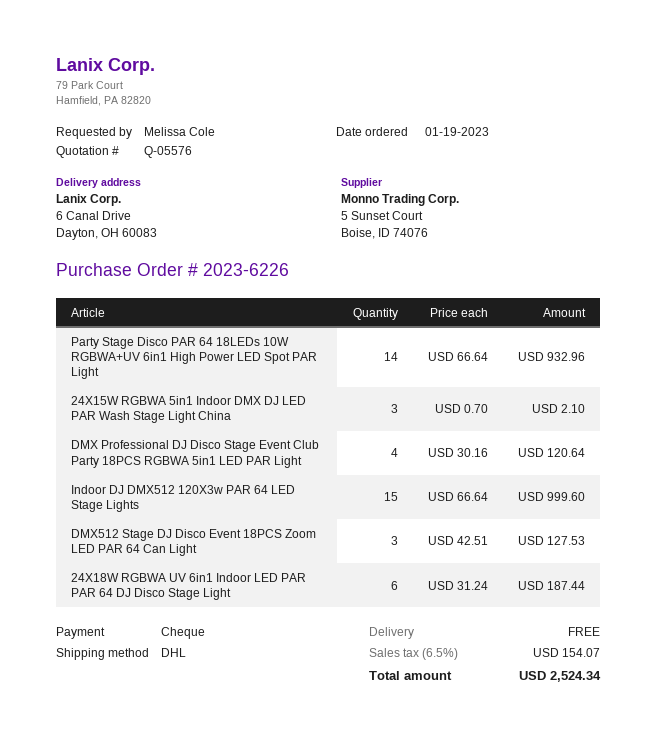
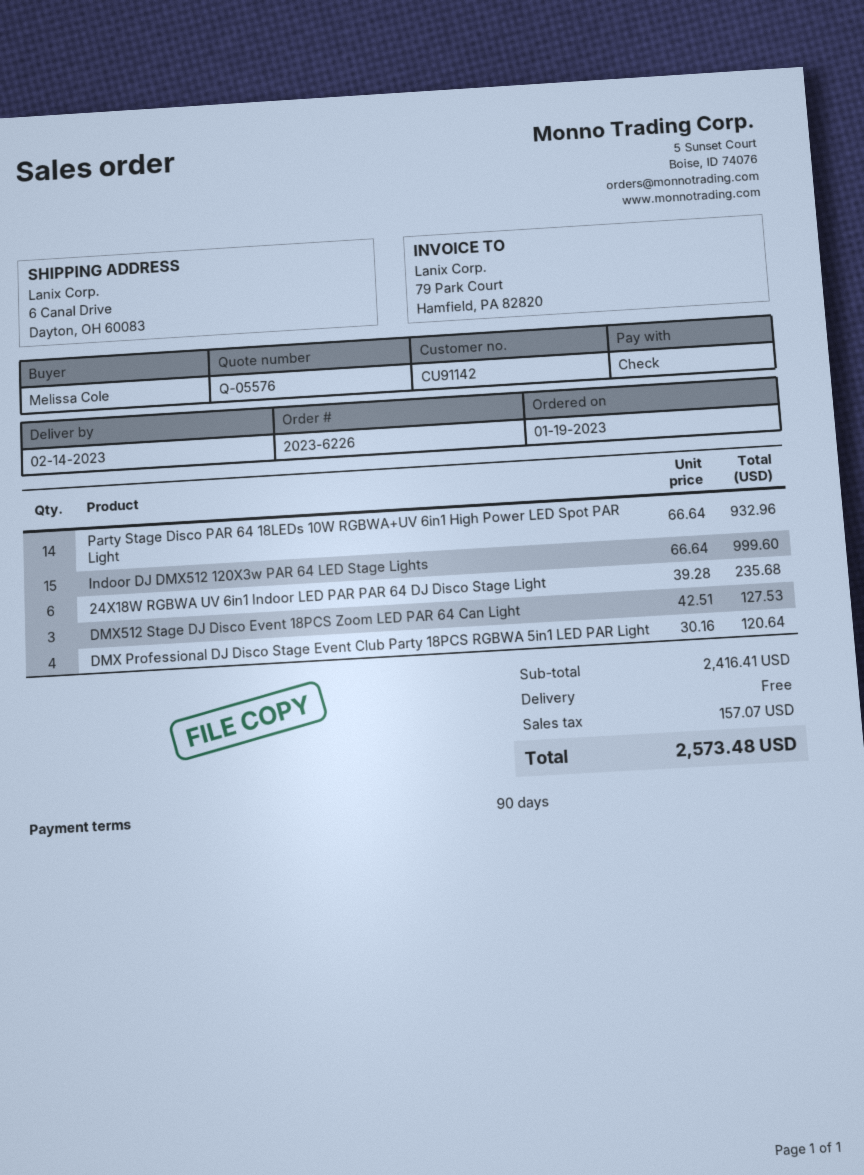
24X15W RGBWA 5in1 Indoor DMX DJ LED PAR Wash Stage Light China: 3 x 0.70 = 2.10 -> none
24X18W RGBWA UV 6in1 Indoor LED PAR PAR 64 DJ Disco Stage Light: 6 x 31.24 = 187.44 -> 6 x 39.28 = 235.68
tax: 154.07 -> 157.07
total: 2524.34 -> 2573.48

